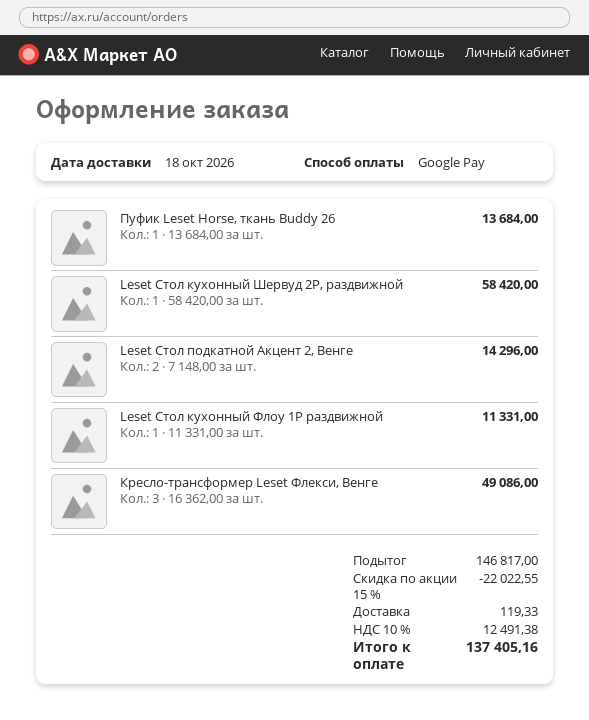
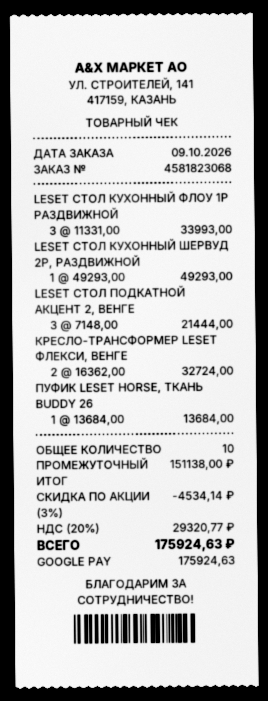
Leset Стол кухонный Шервуд 2Р, раздвижной: 1 x 58420.00 = 58420.00 -> 1 x 49293.00 = 49293.00
Leset Стол подкатной Акцент 2, Венге: 2 x 7148.00 = 14296.00 -> 3 x 7148.00 = 21444.00
Leset Стол кухонный Флоу 1Р раздвижной: 1 x 11331.00 = 11331.00 -> 3 x 11331.00 = 33993.00
Кресло-трансформер Leset Флекси, Венге: 3 x 16362.00 = 49086.00 -> 2 x 16362.00 = 32724.00
subtotal: 146817.00 -> 151138.00
discount: 15% = 22022.55 -> 3% = 4534.14
shipping: 119.33 -> none
tax: 10% = 12491.38 -> 20% = 29320.77
total: 137405.16 -> 175924.63

